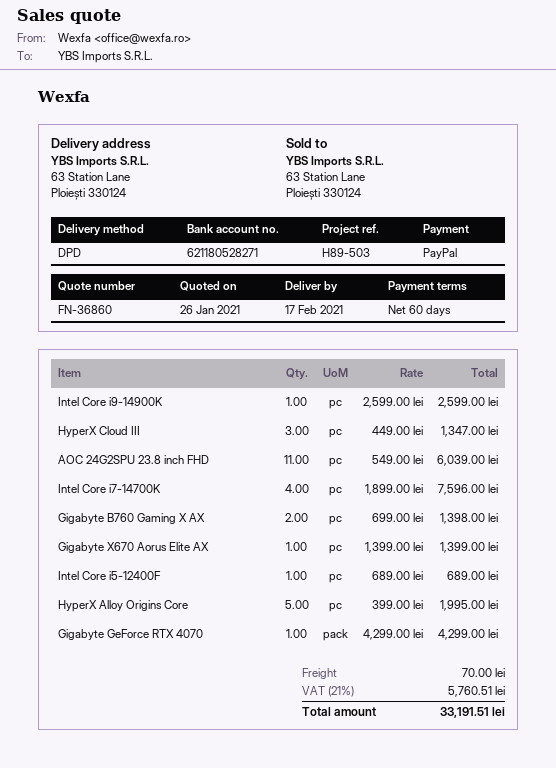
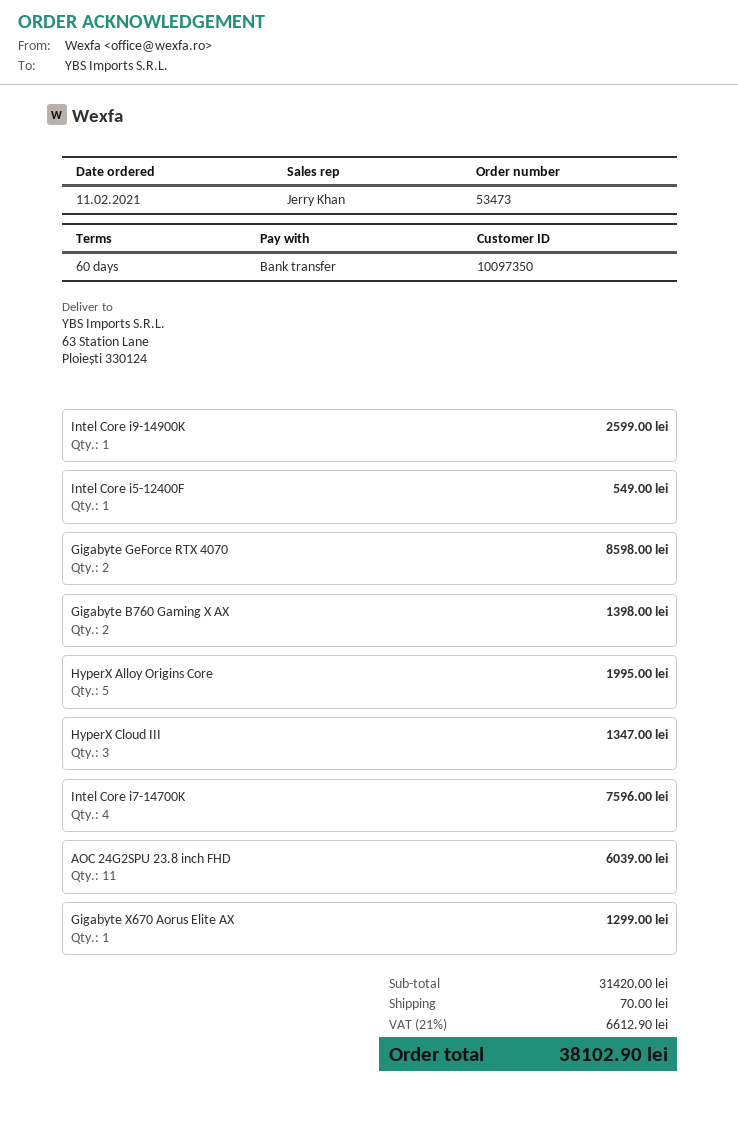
payment method: PayPal -> bank transfer
Gigabyte X670 Aorus Elite AX: 1 for 1399.00 -> 1 for 1299.00
Intel Core i5-12400F: 1 for 689.00 -> 1 for 549.00
Gigabyte GeForce RTX 4070: 1 for 4299.00 -> 2 for 8598.00
tax: 21% = 5760.51 -> 21% = 6612.90
total: 33191.51 -> 38102.90

